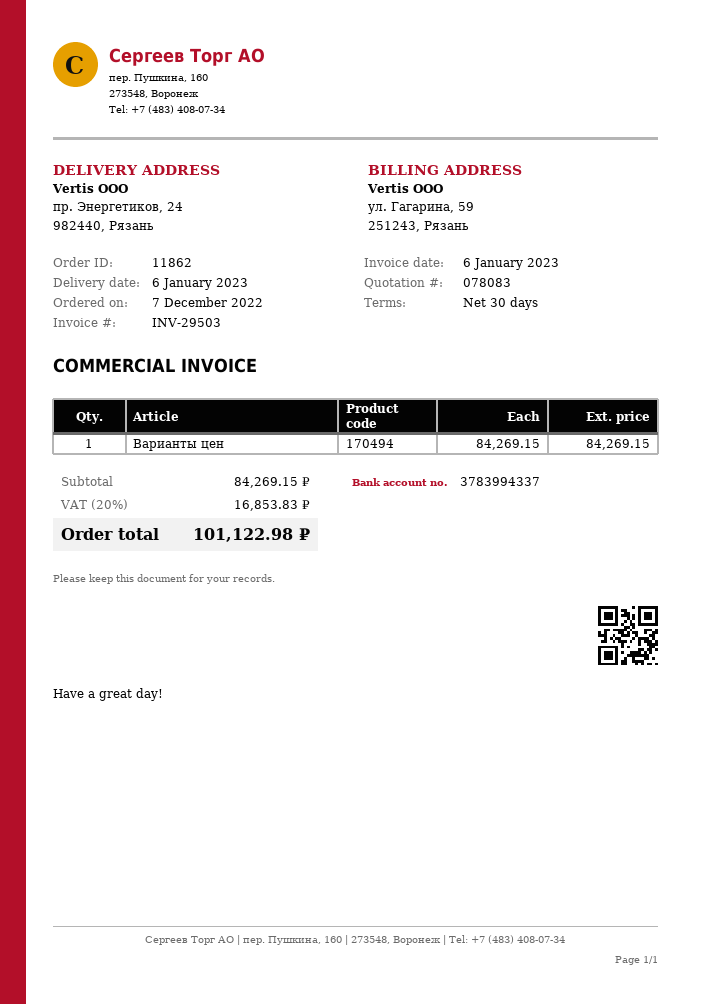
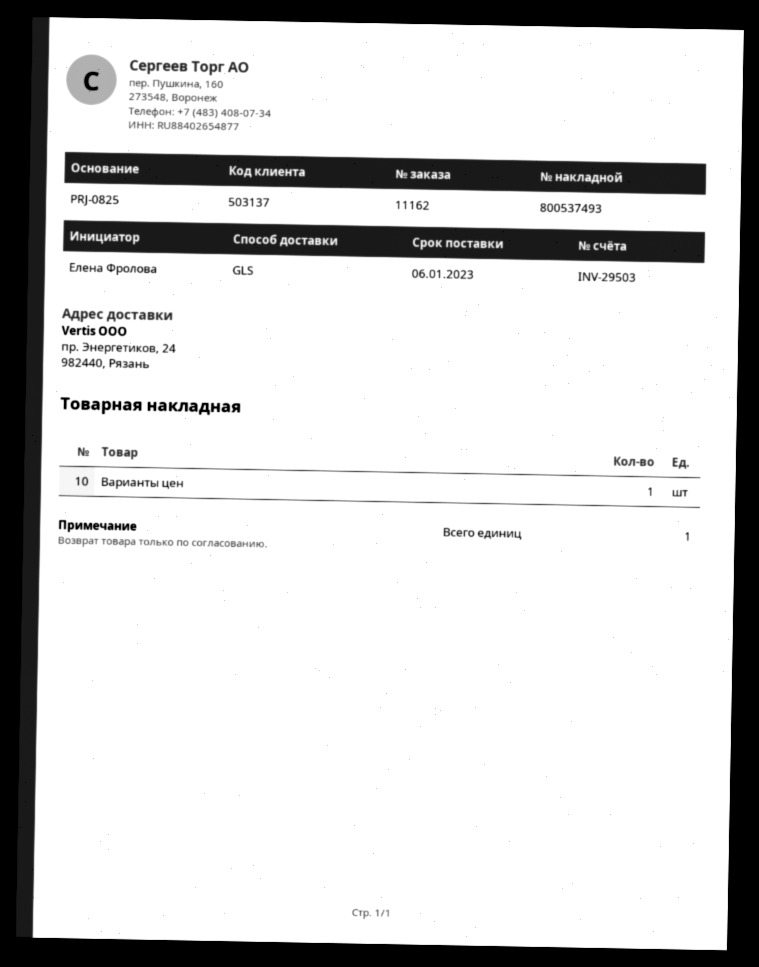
order number: 11862 -> 11162

